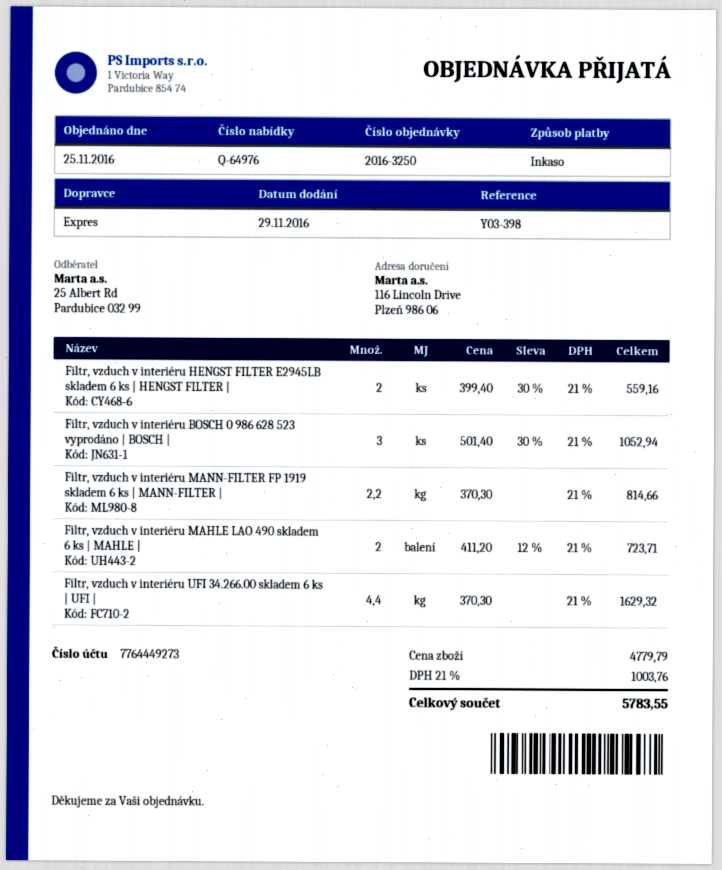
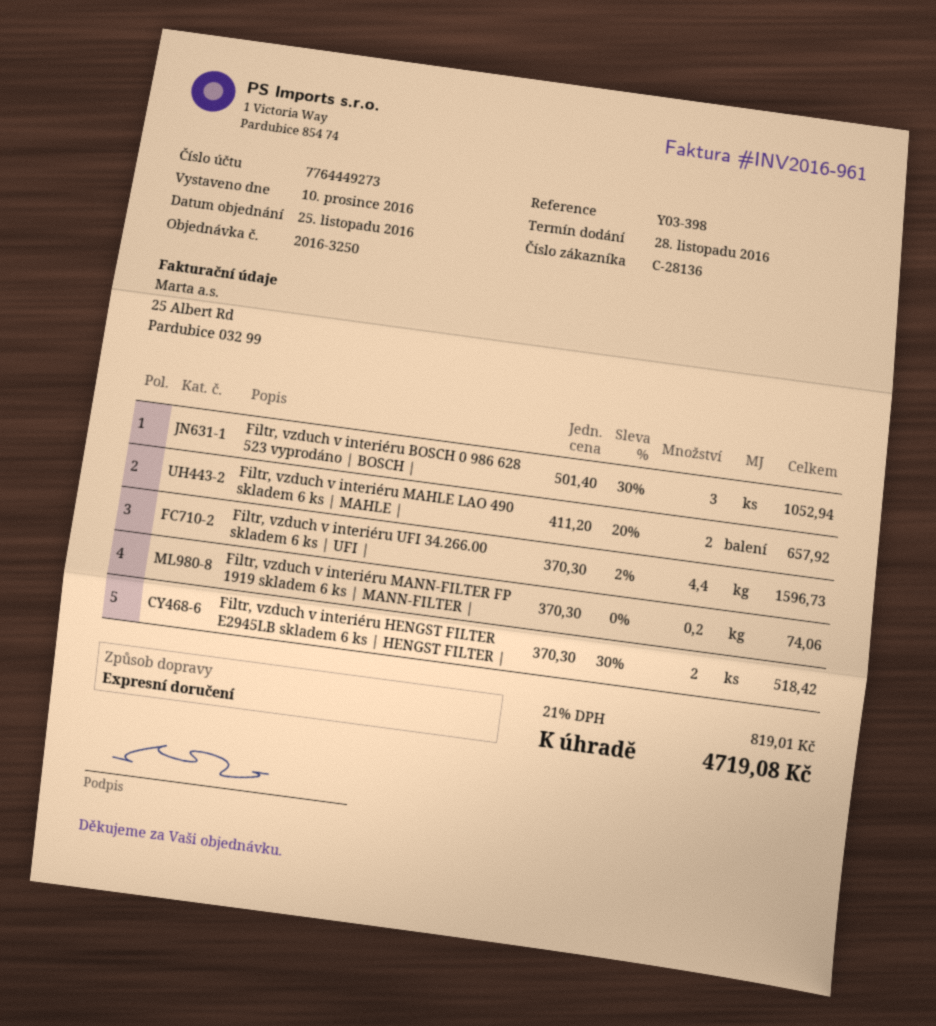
delivery date: 2016-11-29 -> 2016-11-28
Filtr, vzduch v interiéru HENGST FILTER E2945LB skladem 6 ks | HENGST FILTER |: 2 x 399.40 - 30% = 559.16 -> 2 x 370.30 - 30% = 518.42
Filtr, vzduch v interiéru MANN-FILTER FP 1919 skladem 6 ks | MANN-FILTER |: 2.2 x 370.30 = 814.66 -> 0.2 x 370.30 = 74.06
Filtr, vzduch v interiéru MAHLE LAO 490 skladem 6 ks | MAHLE |: 2 x 411.20 - 12% = 723.71 -> 2 x 411.20 - 20% = 657.92
Filtr, vzduch v interiéru UFI 34.266.00 skladem 6 ks | UFI |: 4.4 x 370.30 = 1629.32 -> 4.4 x 370.30 - 2% = 1596.73
tax: 21% = 1003.76 -> 21% = 819.01
total: 5783.55 -> 4719.08

